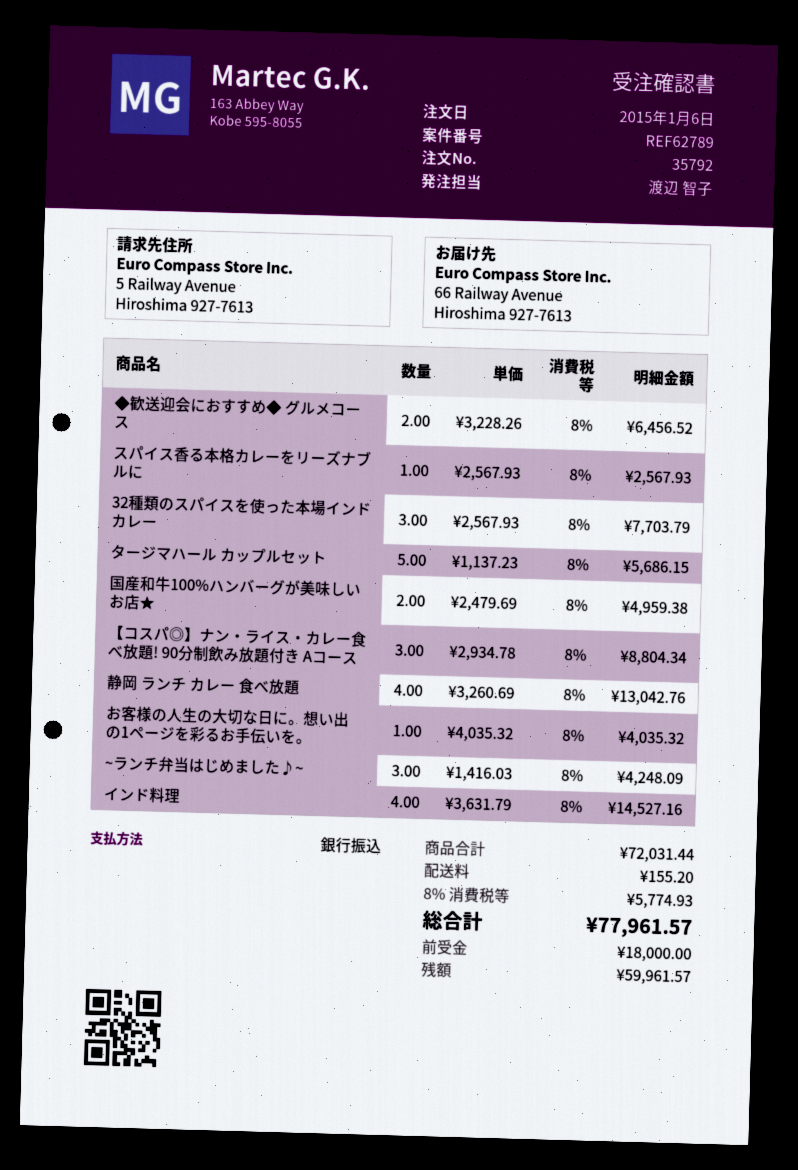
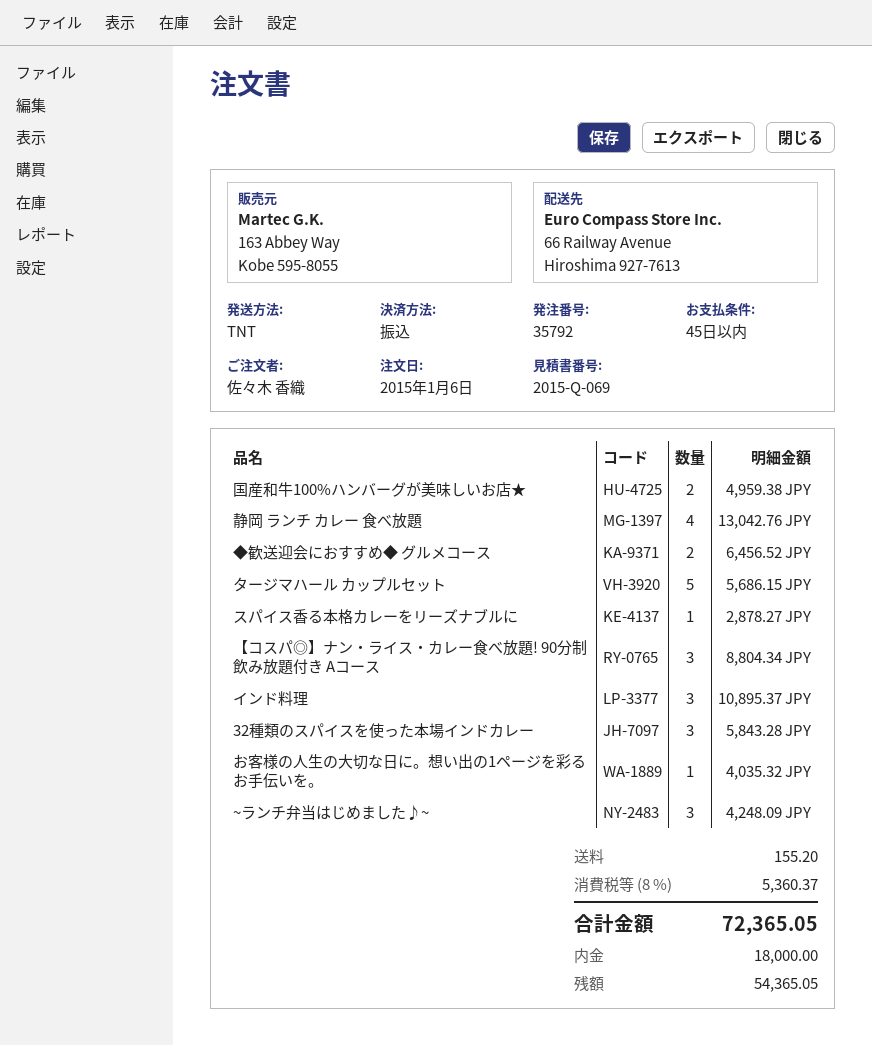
ordered by: 渡辺 智子 -> 佐々木 香織
スパイス香る本格カレーをリーズナブルに: 1 for 2567.93 -> 1 for 2878.27
32種類のスパイスを使った本場インドカレー: 3 for 7703.79 -> 3 for 5843.28
インド料理: 4 for 14527.16 -> 3 for 10895.37
tax: 8% = 5774.93 -> 8% = 5360.37
total: 77961.57 -> 72365.05
balance: 59961.57 -> 54365.05

